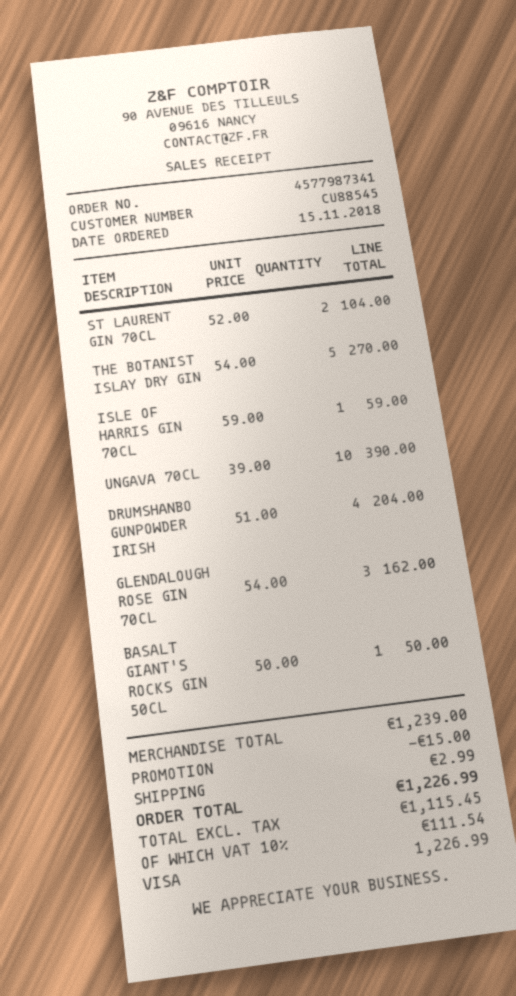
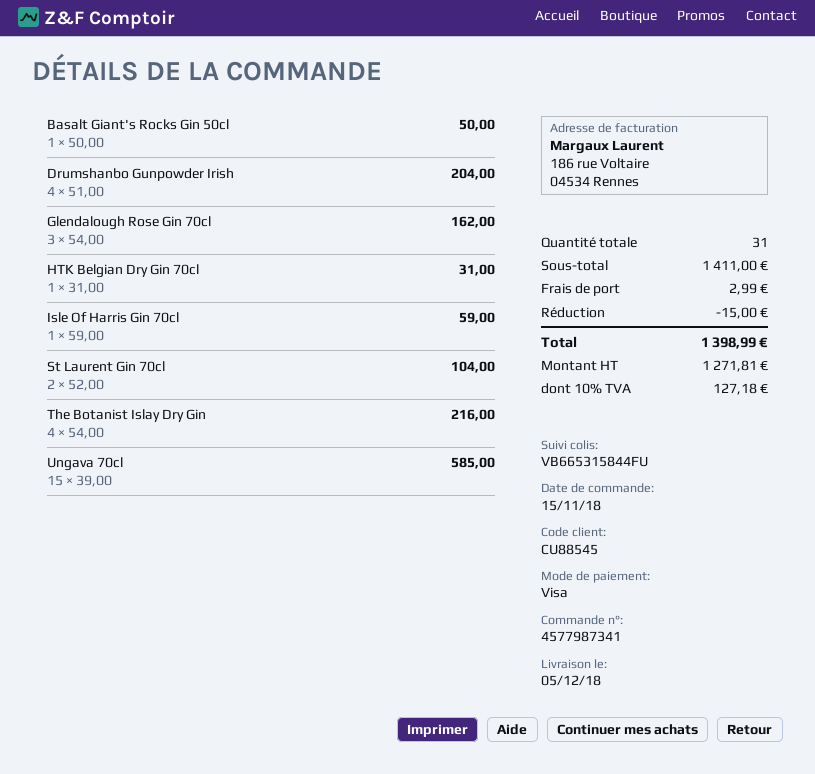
THE BOTANIST ISLAY DRY GIN: 5 x 54.00 = 270.00 -> 4 x 54.00 = 216.00
UNGAVA 70CL: 10 x 39.00 = 390.00 -> 15 x 39.00 = 585.00
HTK Belgian Dry Gin 70cl: none -> 1 x 31.00 = 31.00
subtotal: 1239.00 -> 1411.00
net: 1115.45 -> 1271.81
tax: 10% = 111.54 -> 10% = 127.18
total: 1226.99 -> 1398.99

